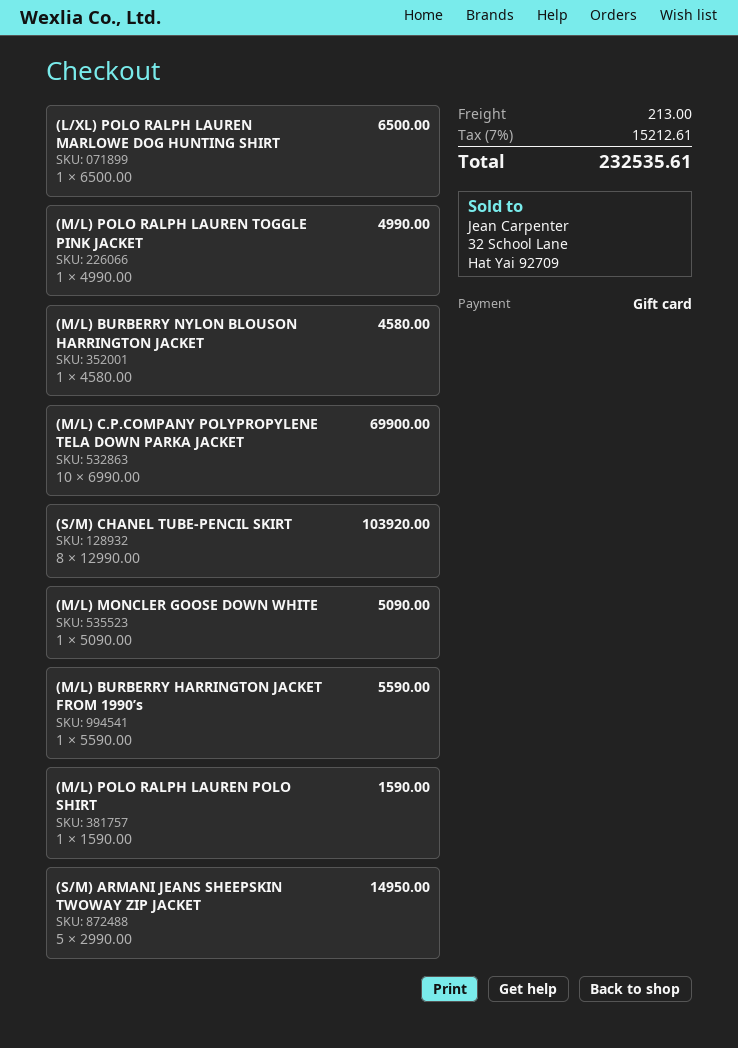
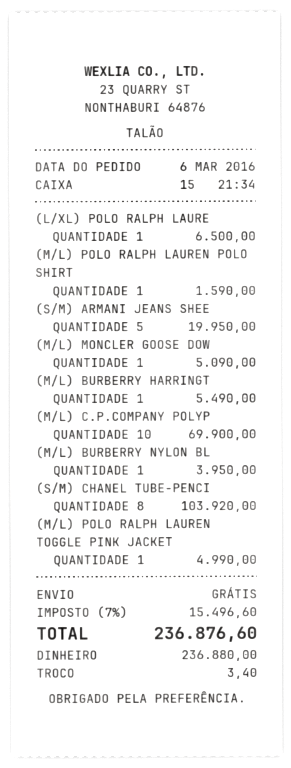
payment method: gift card -> cash
(M/L) BURBERRY NYLON BLOUSON HARRINGTON JACKET: 1 for 4580.00 -> 1 for 3950.00
(M/L) BURBERRY HARRINGTON JACKET FROM 1990’s: 1 for 5590.00 -> 1 for 5490.00
(S/M) ARMANI JEANS SHEEPSKIN TWOWAY ZIP JACKET: 5 for 14950.00 -> 5 for 19950.00
shipping: 213.00 -> 0.00
tax: 7% = 15212.61 -> 7% = 15496.60
total: 232535.61 -> 236876.60

